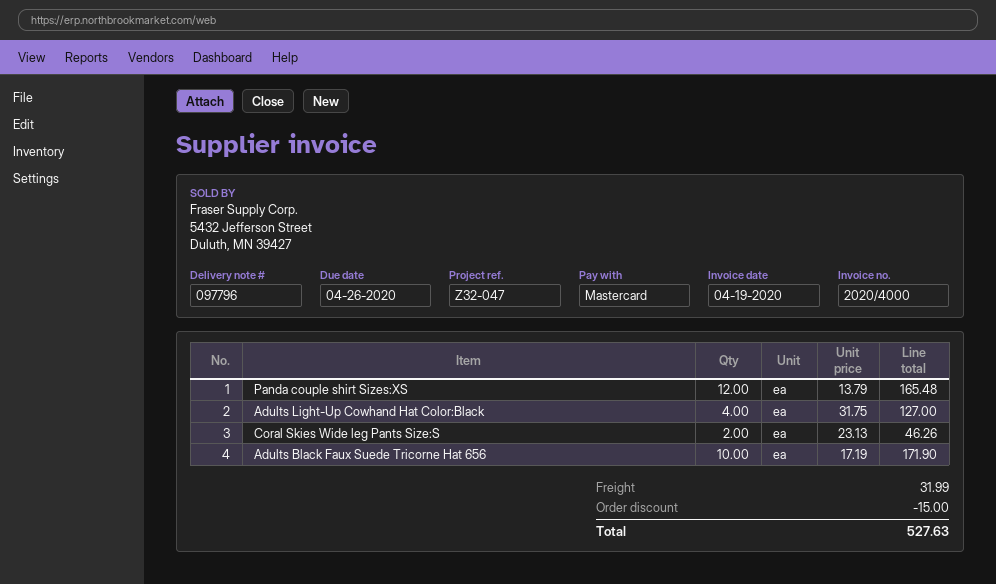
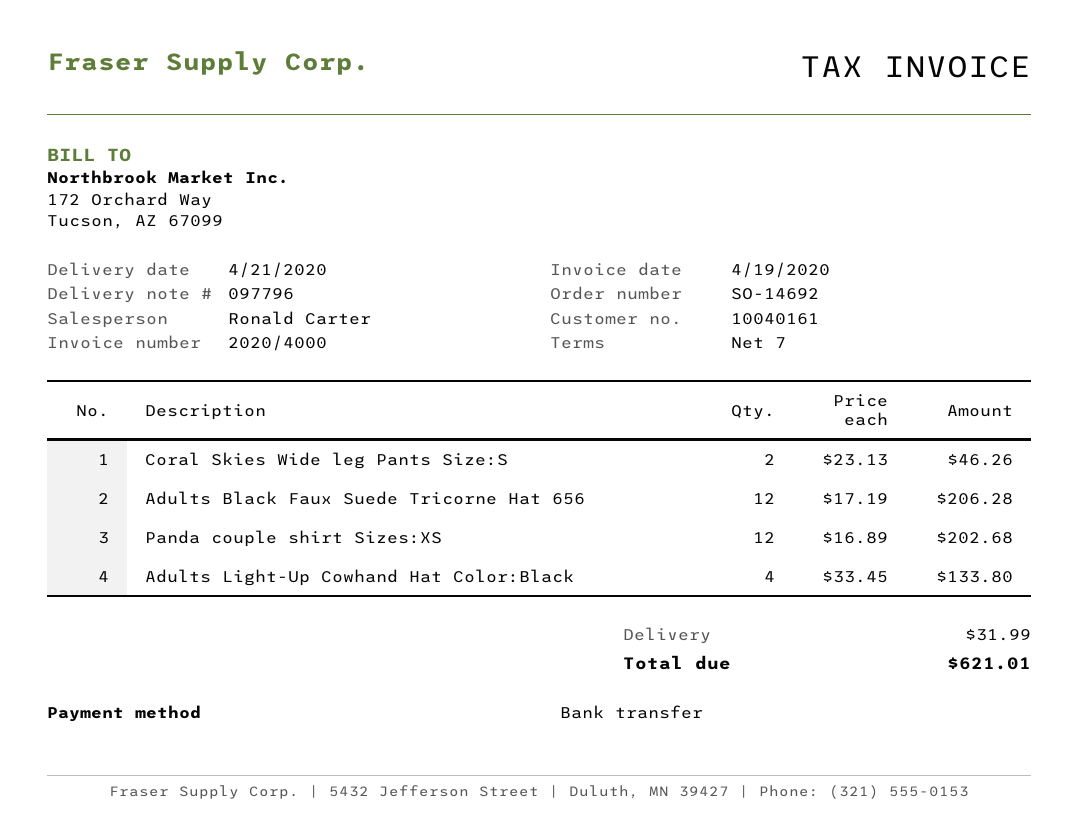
payment method: Mastercard -> bank transfer
Panda couple shirt Sizes:XS: 12 x 13.79 = 165.48 -> 12 x 16.89 = 202.68
Adults Light-Up Cowhand Hat Color:Black: 4 x 31.75 = 127.00 -> 4 x 33.45 = 133.80
Adults Black Faux Suede Tricorne Hat 656: 10 x 17.19 = 171.90 -> 12 x 17.19 = 206.28
discount: 15.00 -> none
total: 527.63 -> 621.01

